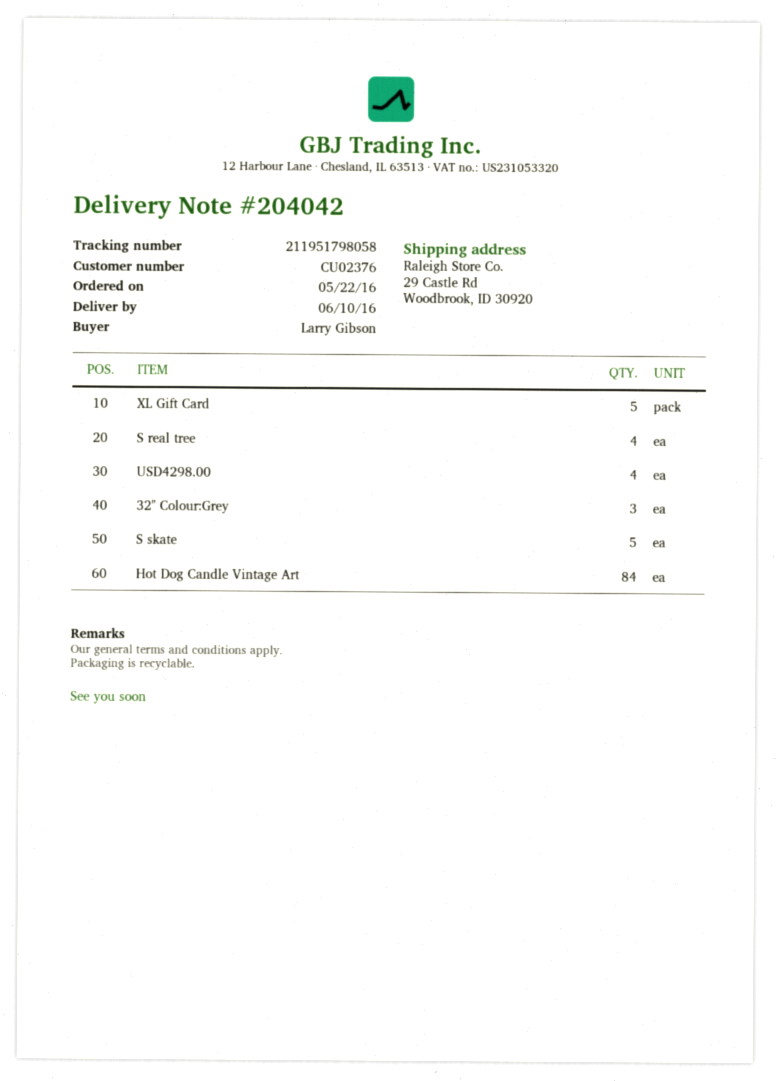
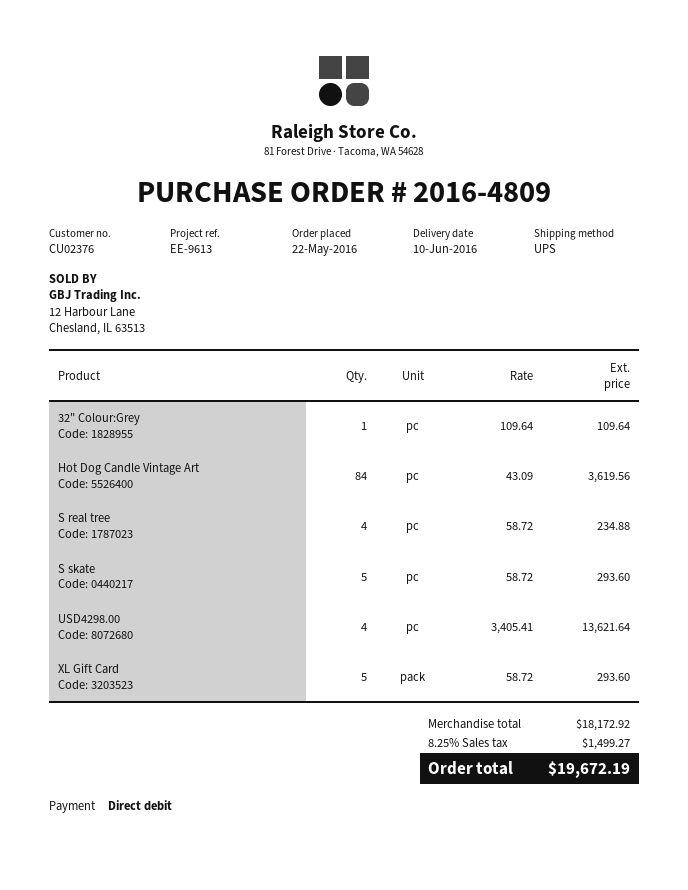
32" Colour:Grey: 3 -> 1

